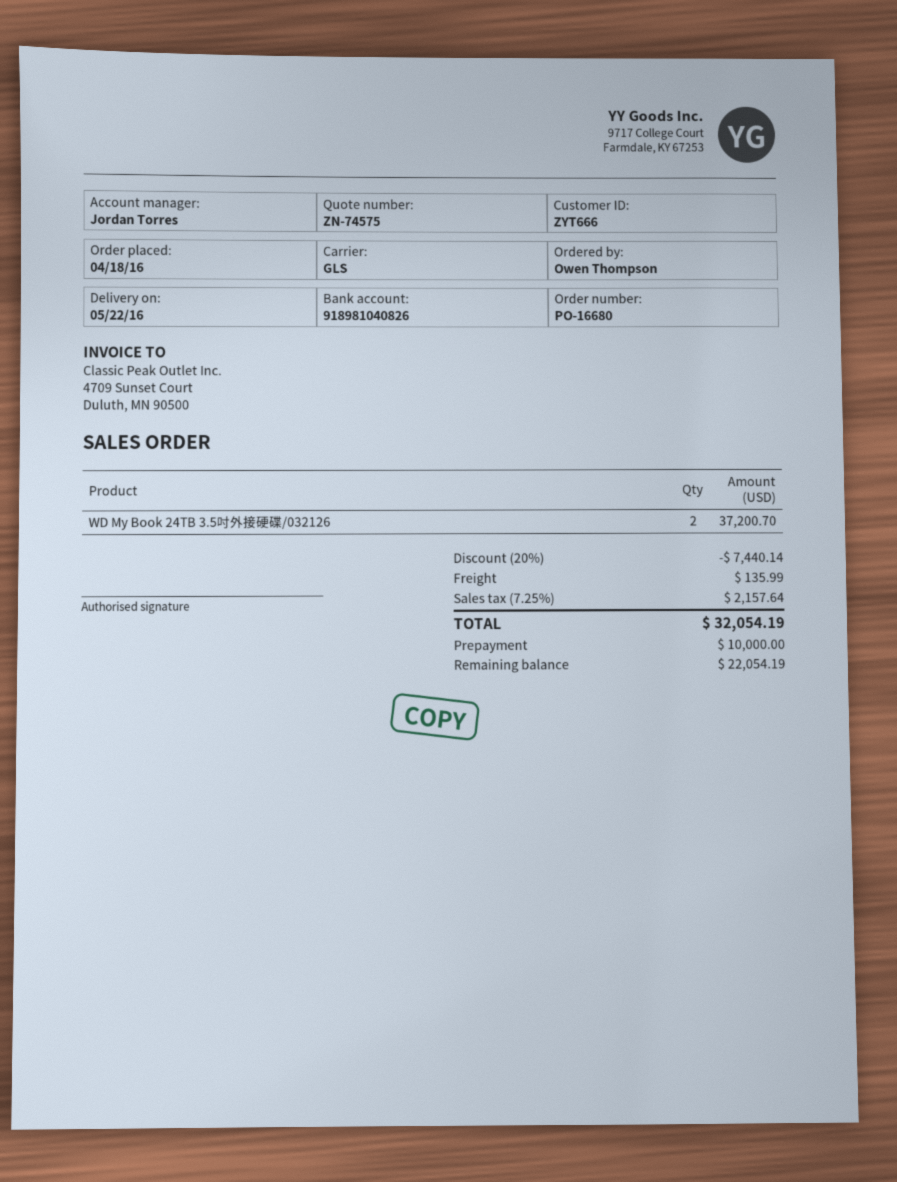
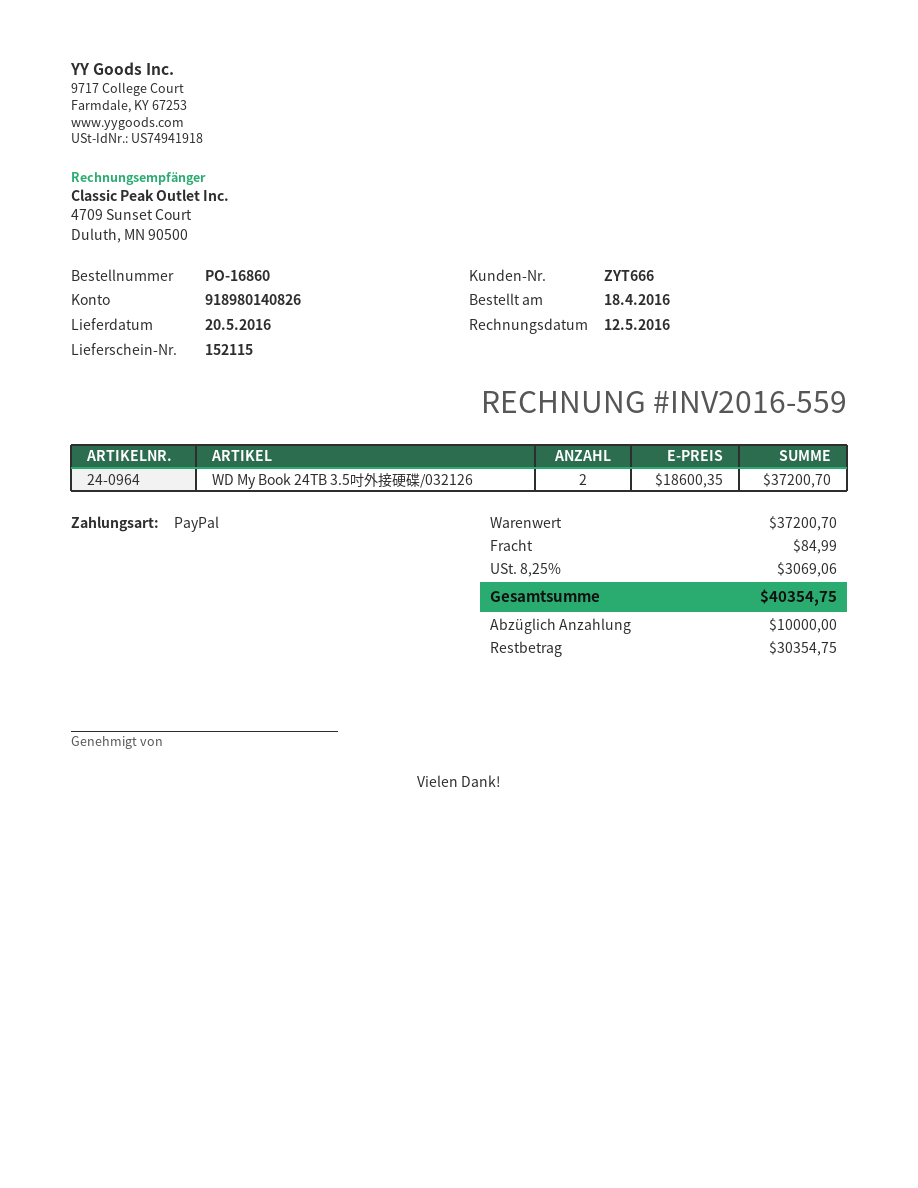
order number: PO-16680 -> PO-16860
delivery date: 2016-05-22 -> 2016-05-20
bank account: 918981040826 -> 918980140826
discount: 20% = 7440.14 -> none
shipping: 135.99 -> 84.99
tax: 7.25% = 2157.64 -> 8.25% = 3069.06
total: 32054.19 -> 40354.75
balance: 22054.19 -> 30354.75

